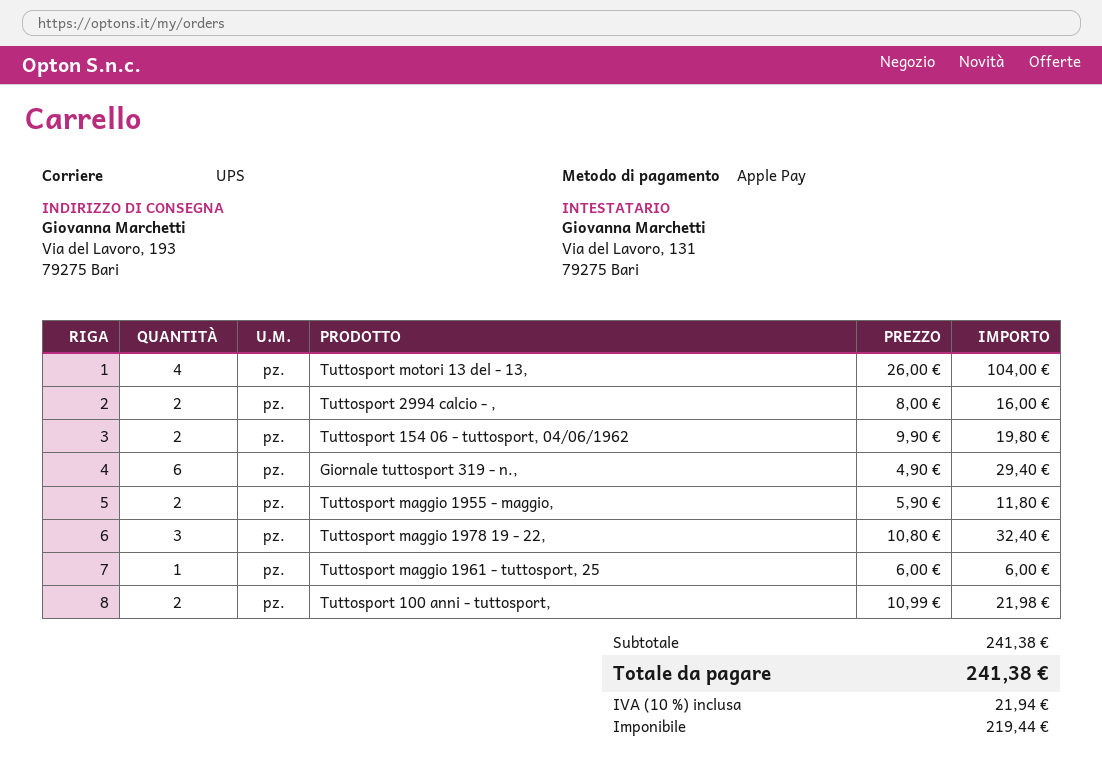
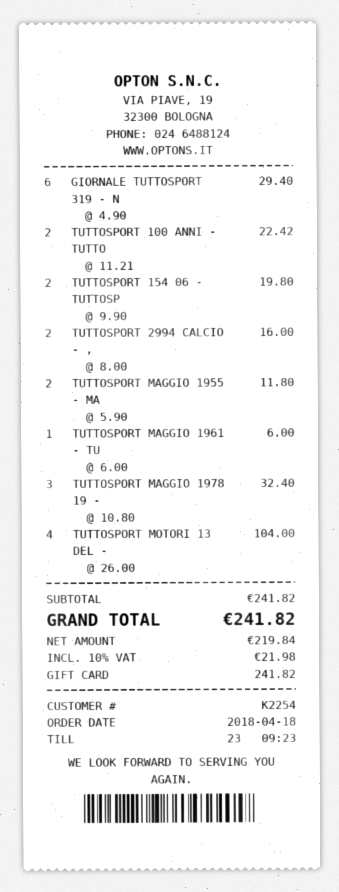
payment method: Apple Pay -> gift card
Tuttosport 100 anni - tuttosport,: 2 x 10.99 = 21.98 -> 2 x 11.21 = 22.42
subtotal: 241.38 -> 241.82
net: 219.44 -> 219.84
tax: 10% = 21.94 -> 10% = 21.98
total: 241.38 -> 241.82

